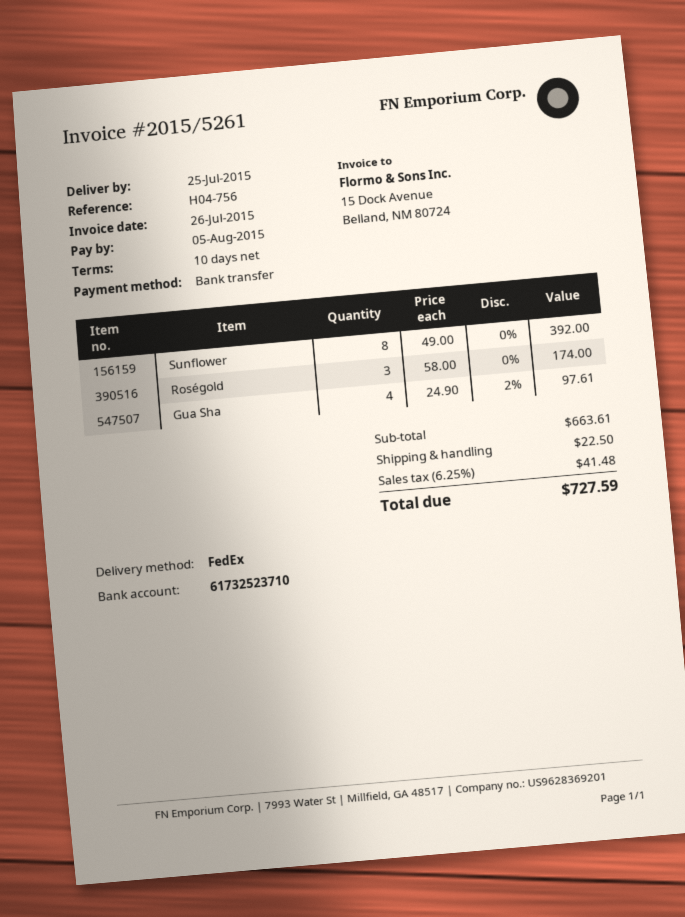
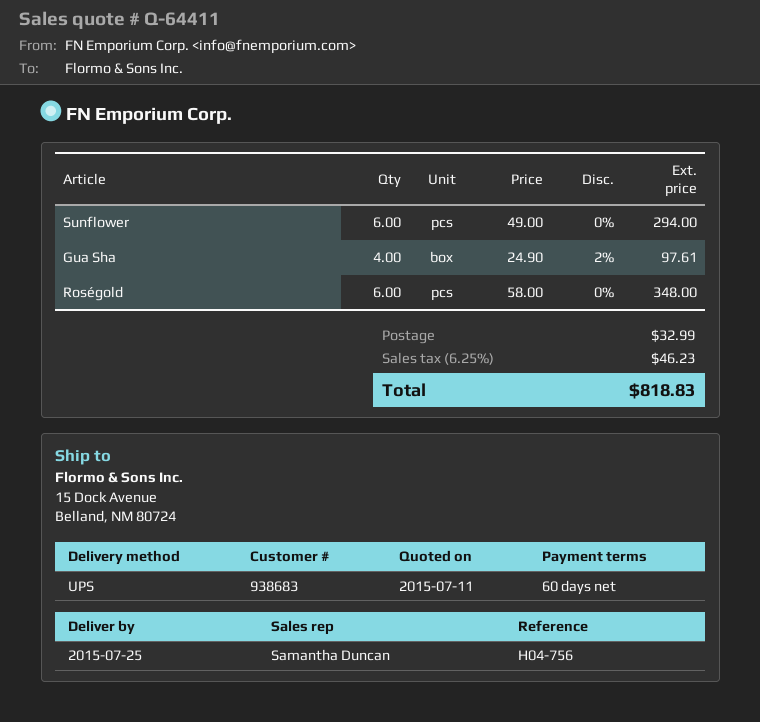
payment terms: 10 days -> 60 days
shipping method: FedEx -> UPS
Sunflower: 8 x 49.00 = 392.00 -> 6 x 49.00 = 294.00
Roségold: 3 x 58.00 = 174.00 -> 6 x 58.00 = 348.00
shipping: 22.50 -> 32.99
tax: 6.25% = 41.48 -> 6.25% = 46.23
total: 727.59 -> 818.83

